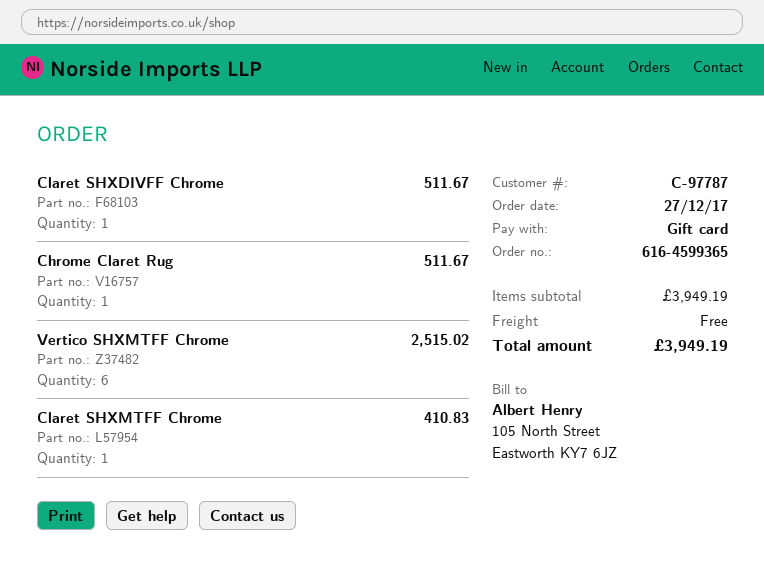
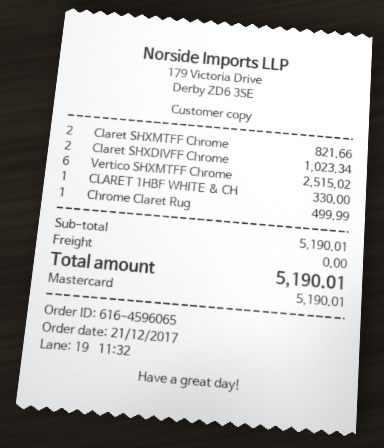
order number: 616-4599365 -> 616-4596065
order date: 2017-12-27 -> 2017-12-21
payment method: gift card -> Mastercard
Claret SHXDIVFF Chrome: 1 for 511.67 -> 2 for 1023.34
Chrome Claret Rug: 1 for 511.67 -> 1 for 499.99
Claret SHXMTFF Chrome: 1 for 410.83 -> 2 for 821.66
CLARET 1HBF WHITE & CH: none -> 1 for 330.00
subtotal: 3949.19 -> 5190.01
total: 3949.19 -> 5190.01

